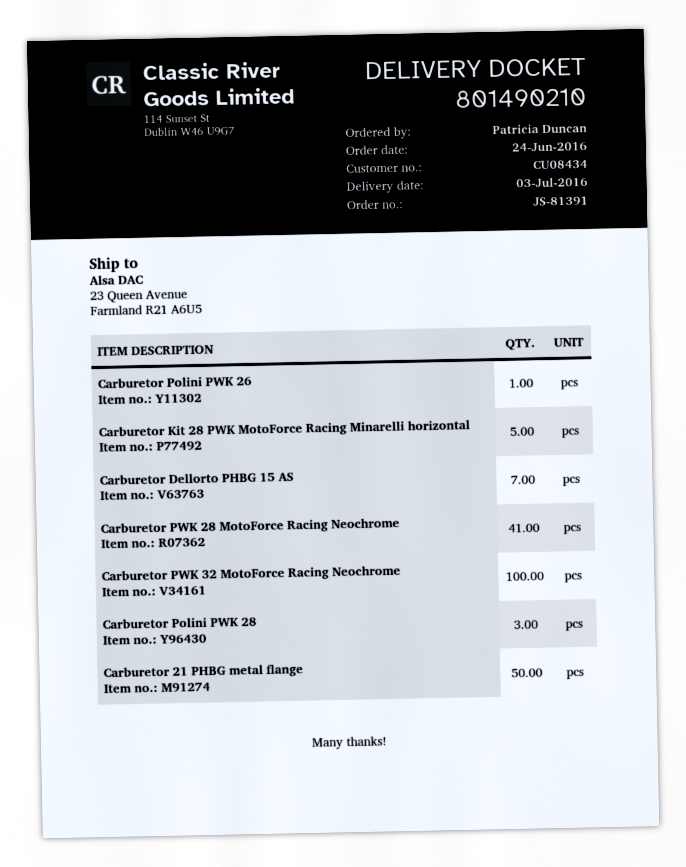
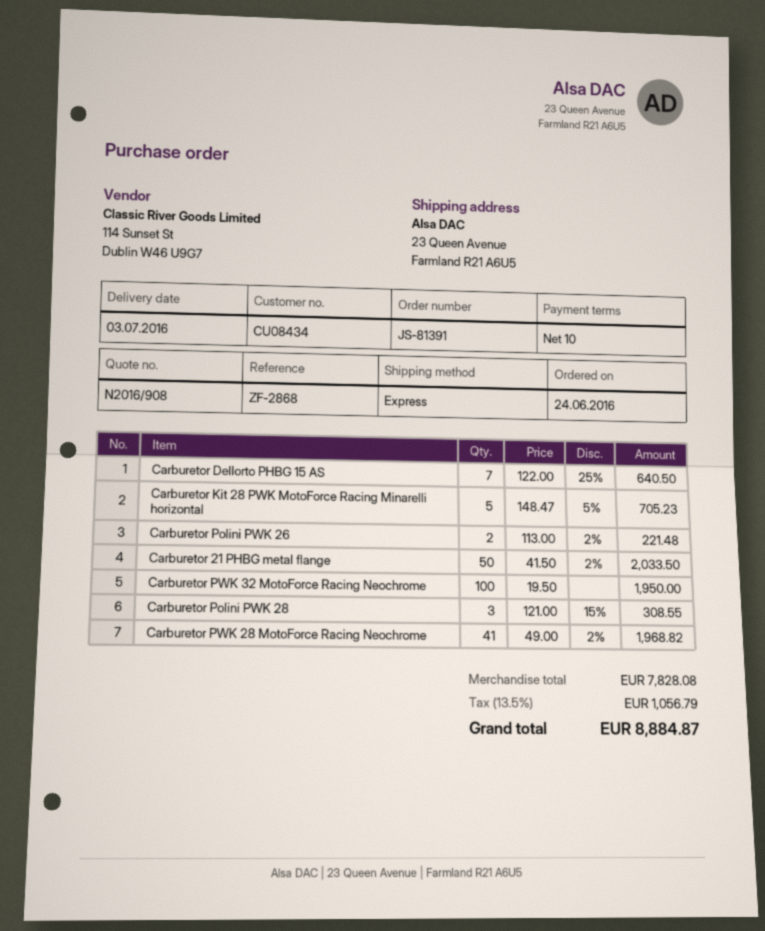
Carburetor Polini PWK 26: 1 -> 2

